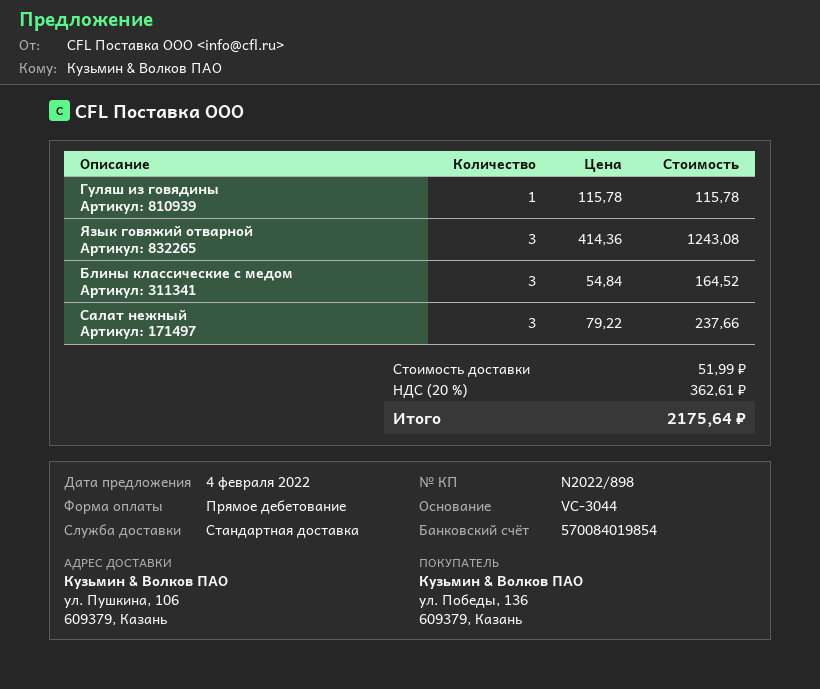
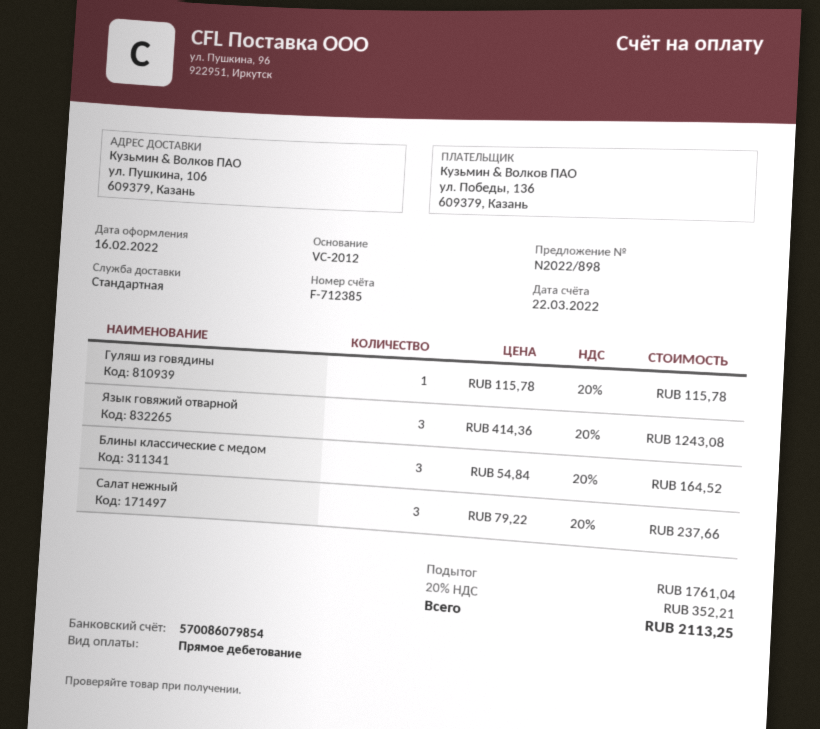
reference: VC-3044 -> VC-2012
bank account: 570084019854 -> 570086079854
shipping: 51.99 -> none
tax: 20% = 362.61 -> 20% = 352.21
total: 2175.64 -> 2113.25

